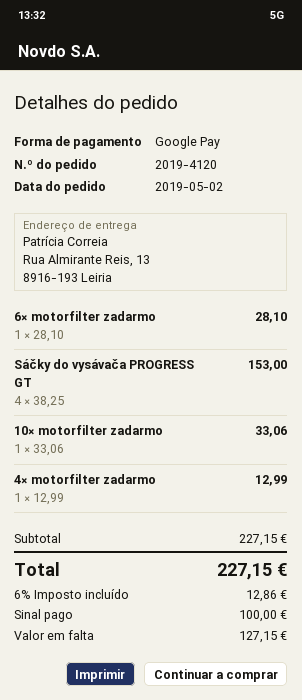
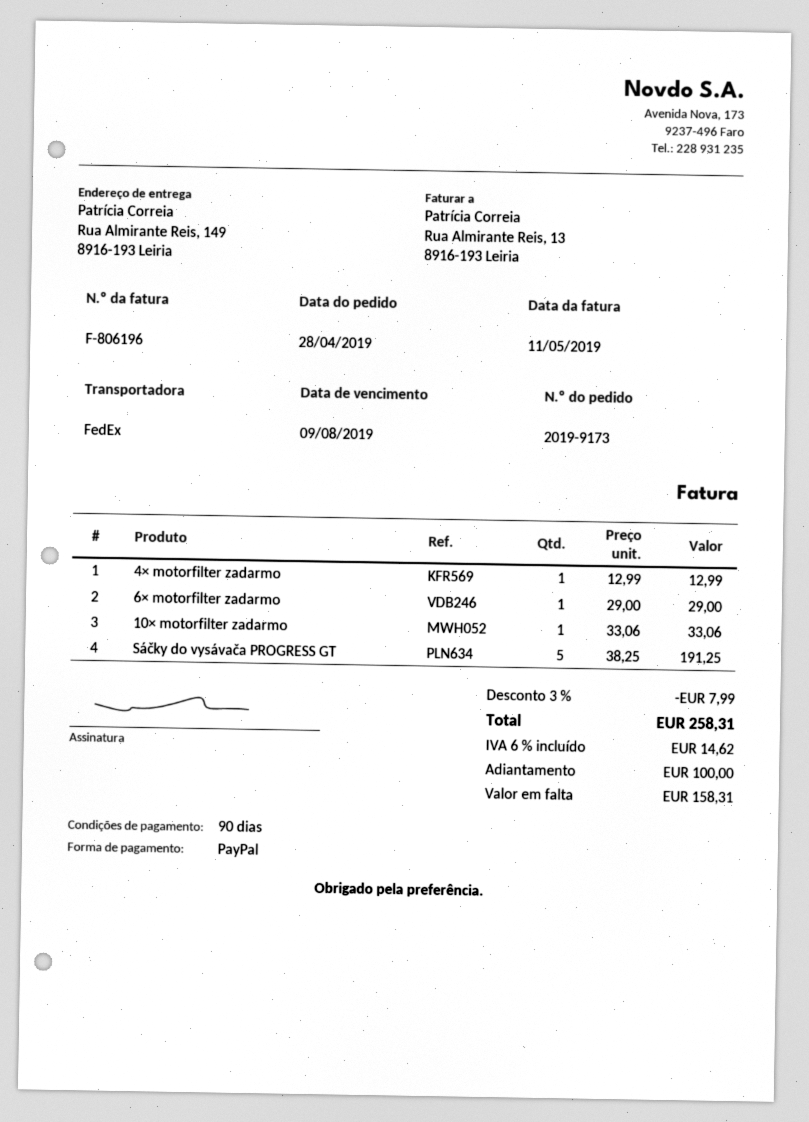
order number: 2019-4120 -> 2019-9173
order date: 2019-05-02 -> 2019-04-28
payment method: Google Pay -> PayPal
ship to: Rua Almirante Reis, 13, 8916-193 Leiria -> Rua Almirante Reis, 149, 8916-193 Leiria
6× motorfilter zadarmo: 1 x 28.10 = 28.10 -> 1 x 29.00 = 29.00
Sáčky do vysávača PROGRESS GT: 4 x 38.25 = 153.00 -> 5 x 38.25 = 191.25
discount: none -> 3% = 7.99
tax: 6% = 12.86 -> 6% = 14.62
total: 227.15 -> 258.31
balance: 127.15 -> 158.31

